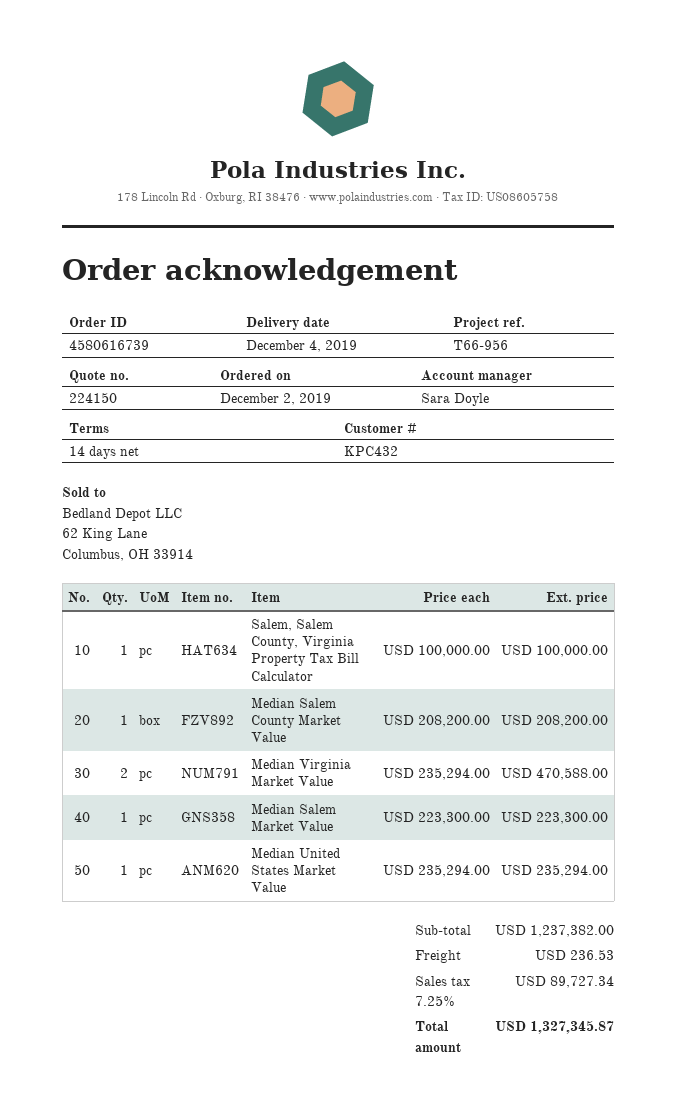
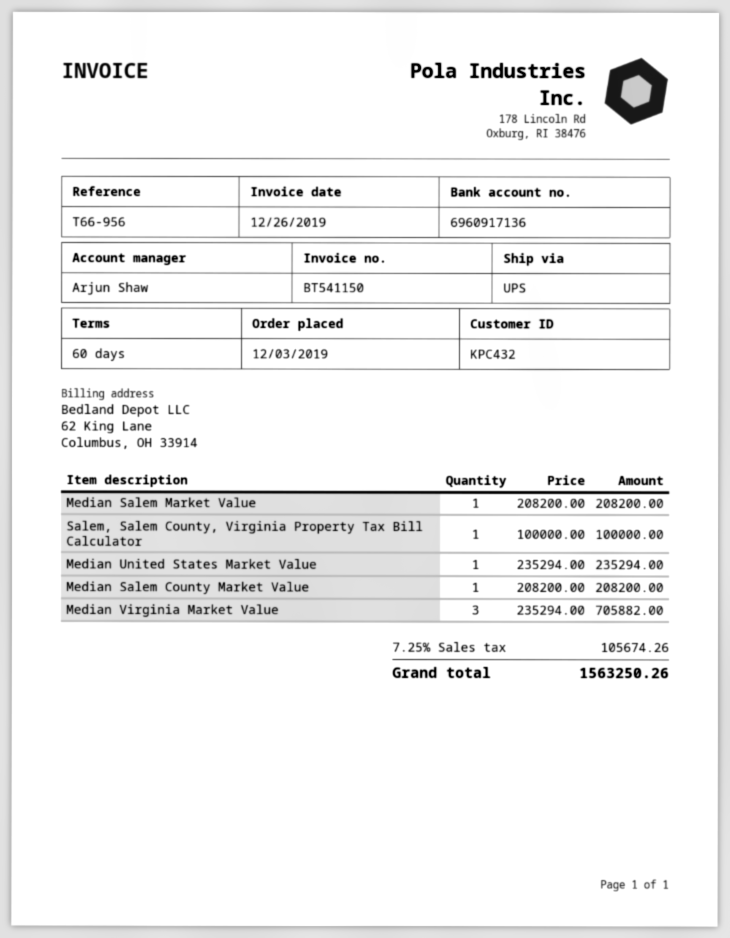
order date: 2019-12-02 -> 2019-12-03
payment terms: 14 days -> 60 days
sales rep: Sara Doyle -> Arjun Shaw
Median Virginia Market Value: 2 x 235294.00 = 470588.00 -> 3 x 235294.00 = 705882.00
Median Salem Market Value: 1 x 223300.00 = 223300.00 -> 1 x 208200.00 = 208200.00
shipping: 236.53 -> none
tax: 7.25% = 89727.34 -> 7.25% = 105674.26
total: 1327345.87 -> 1563250.26

